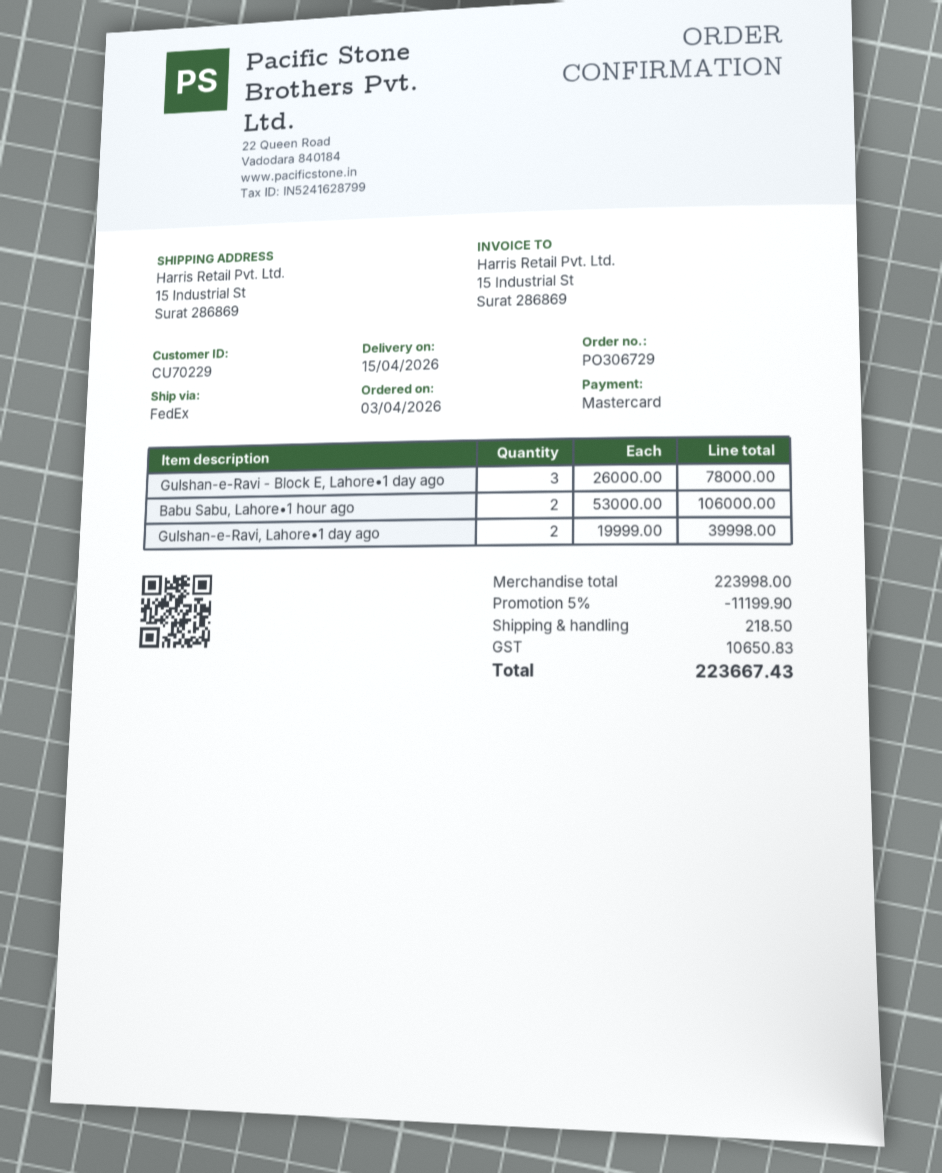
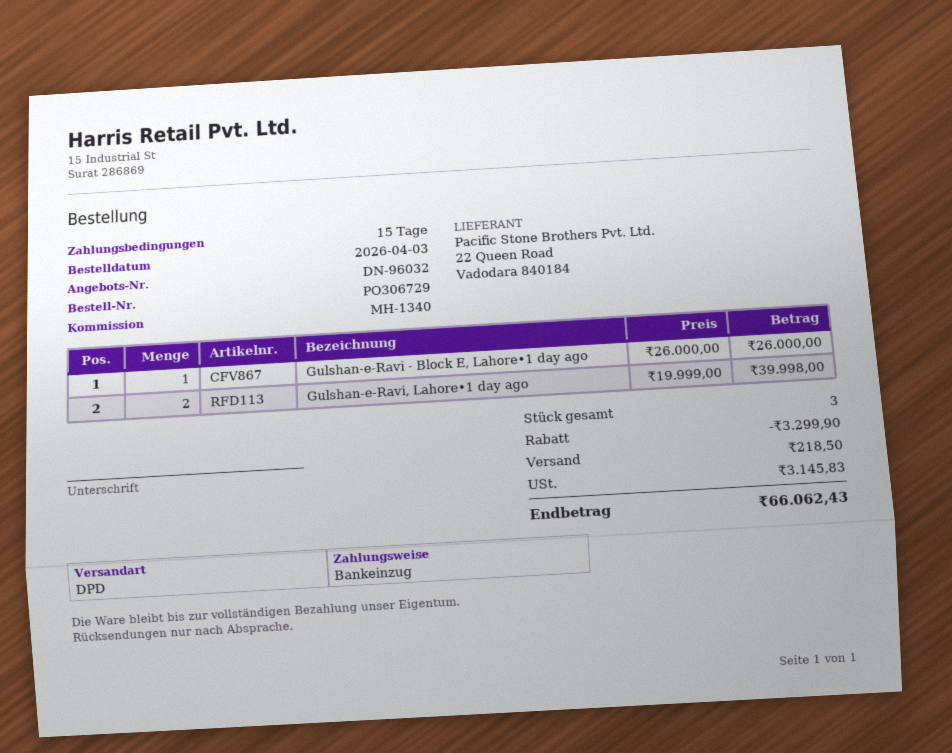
payment method: Mastercard -> direct debit
shipping method: FedEx -> DPD
Gulshan-e-Ravi - Block E, Lahore•1 day ago: 3 x 26000.00 = 78000.00 -> 1 x 26000.00 = 26000.00
Babu Sabu, Lahore•1 hour ago: 2 x 53000.00 = 106000.00 -> none
discount: 11199.90 -> 3299.90
tax: 10650.83 -> 3145.83
total: 223667.43 -> 66062.43

